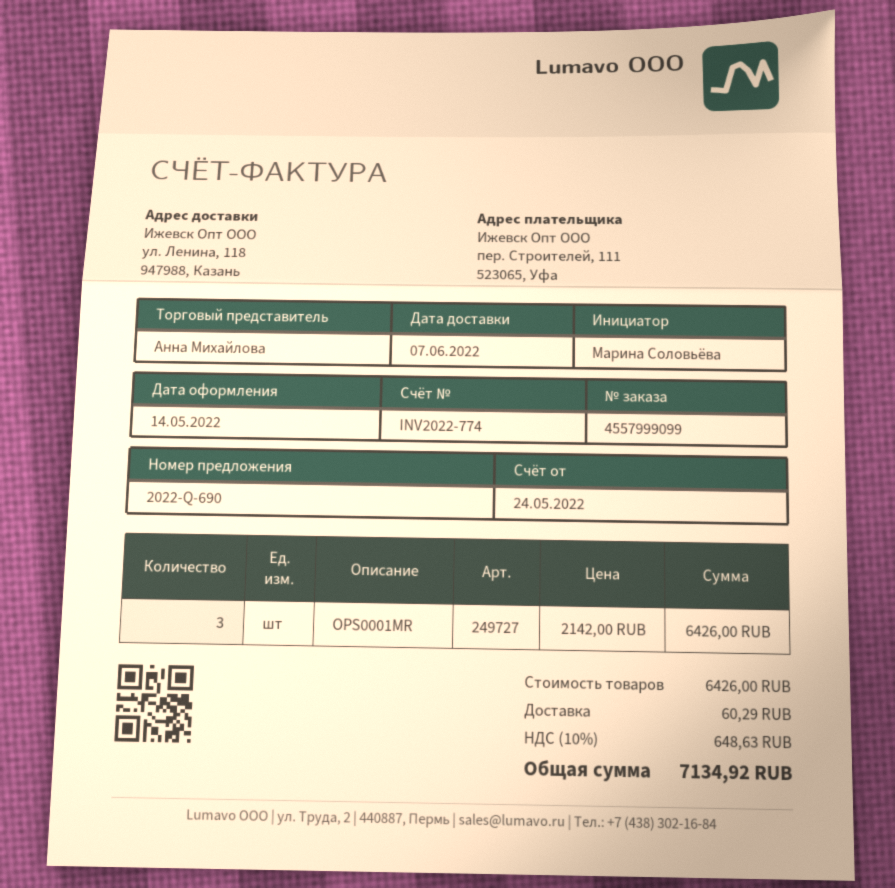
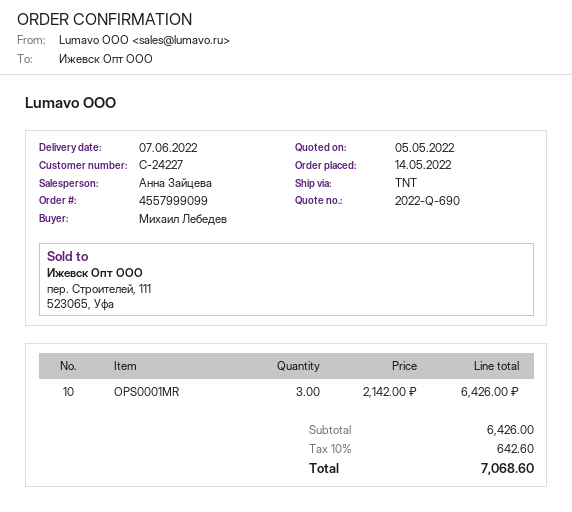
ordered by: Марина Соловьёва -> Михаил Лебедев
sales rep: Анна Михайлова -> Анна Зайцева
shipping: 60.29 -> none
tax: 10% = 648.63 -> 10% = 642.60
total: 7134.92 -> 7068.60

